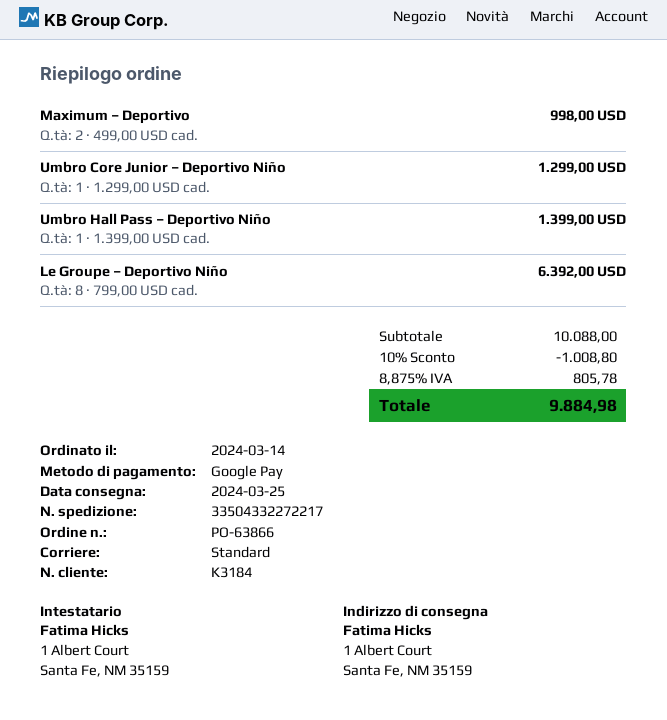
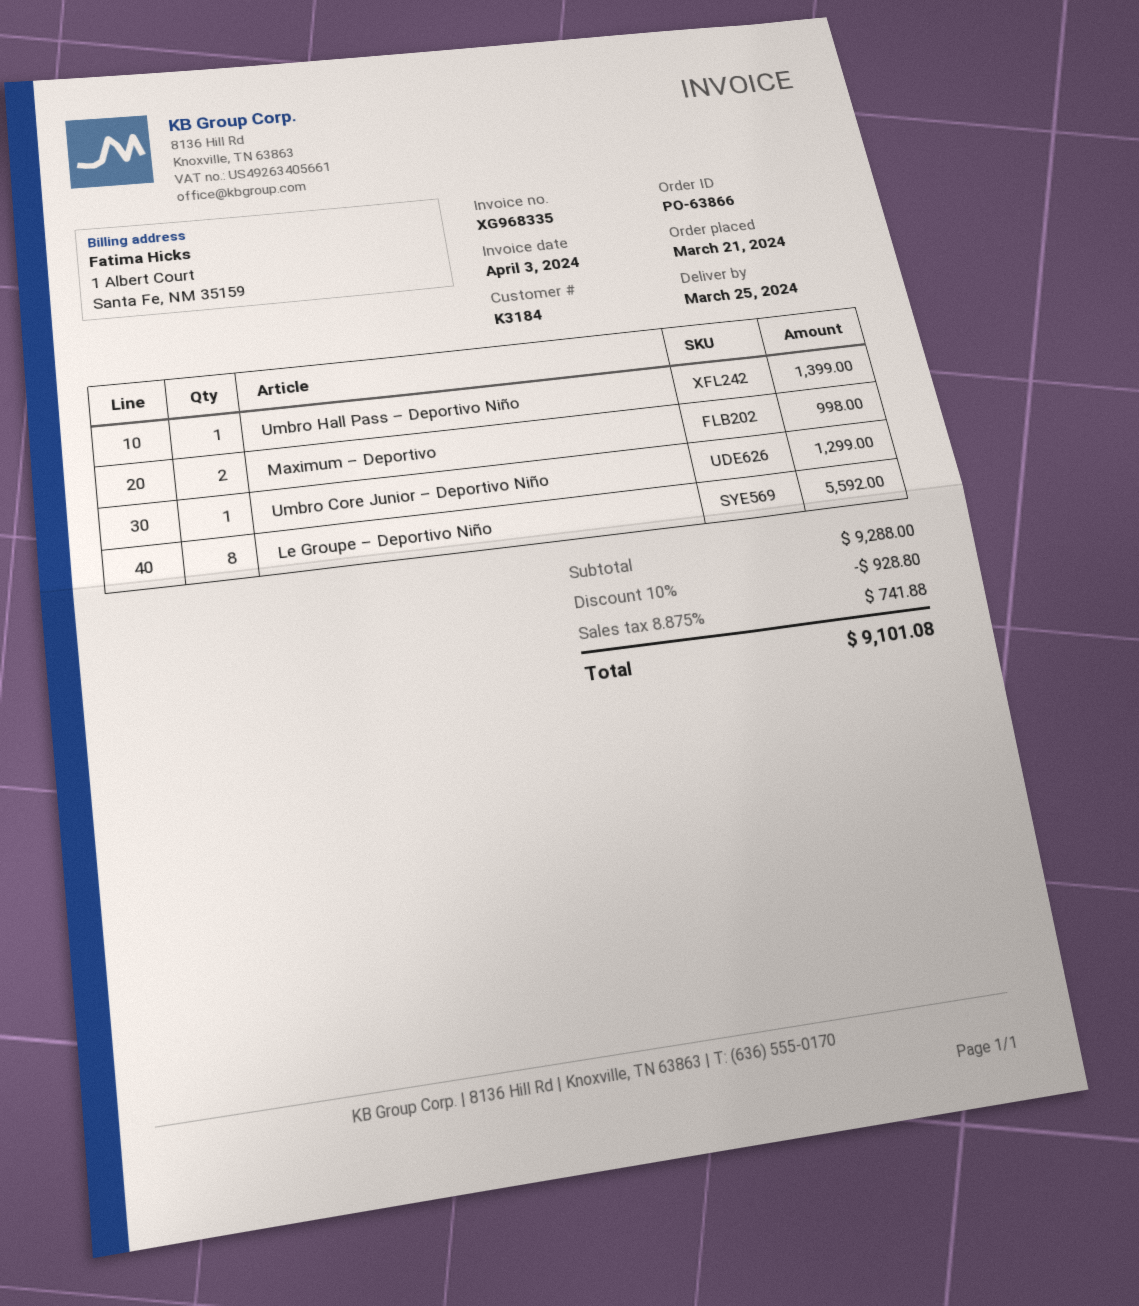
order date: 2024-03-14 -> 2024-03-21
Le Groupe – Deportivo Niño: 8 for 6392.00 -> 8 for 5592.00
subtotal: 10088.00 -> 9288.00
discount: 10% = 1008.80 -> 10% = 928.80
tax: 8.875% = 805.78 -> 8.875% = 741.88
total: 9884.98 -> 9101.08

